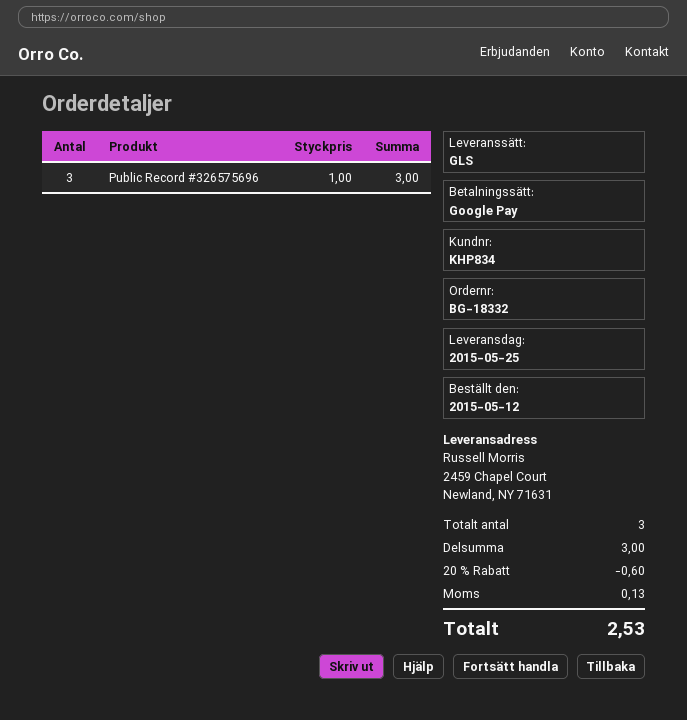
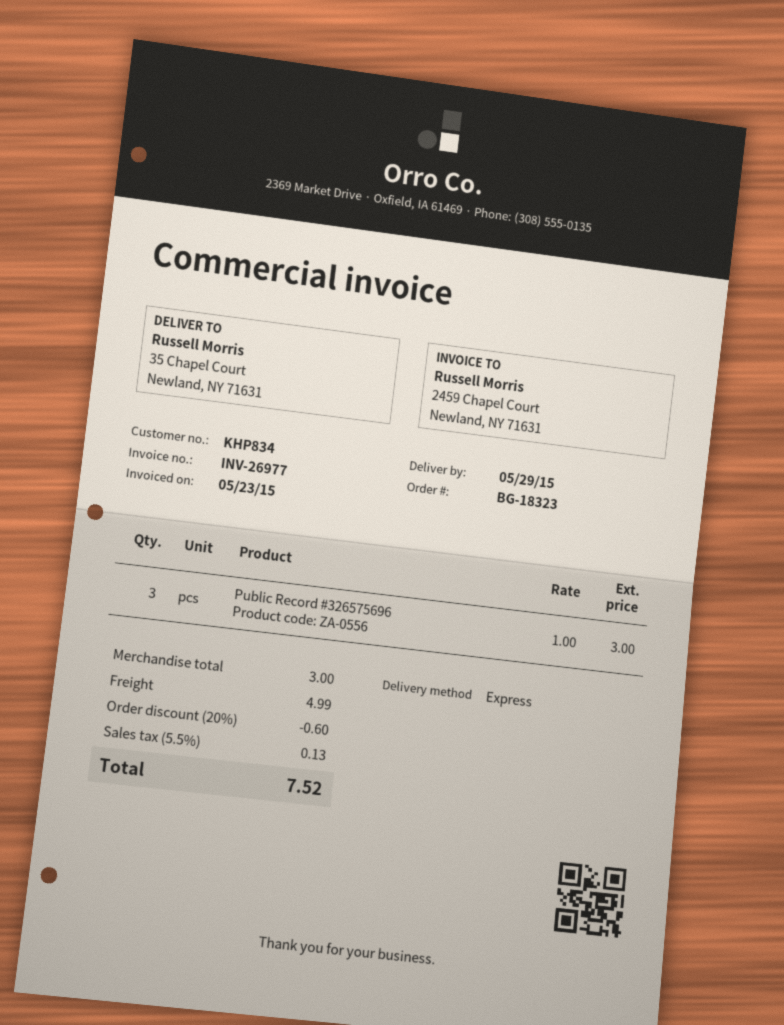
order number: BG-18332 -> BG-18323
delivery date: 2015-05-25 -> 2015-05-29
shipping method: GLS -> express
ship to: 2459 Chapel Court, Newland, NY 71631 -> 35 Chapel Court, Newland, NY 71631
shipping: none -> 4.99
total: 2.53 -> 7.52

